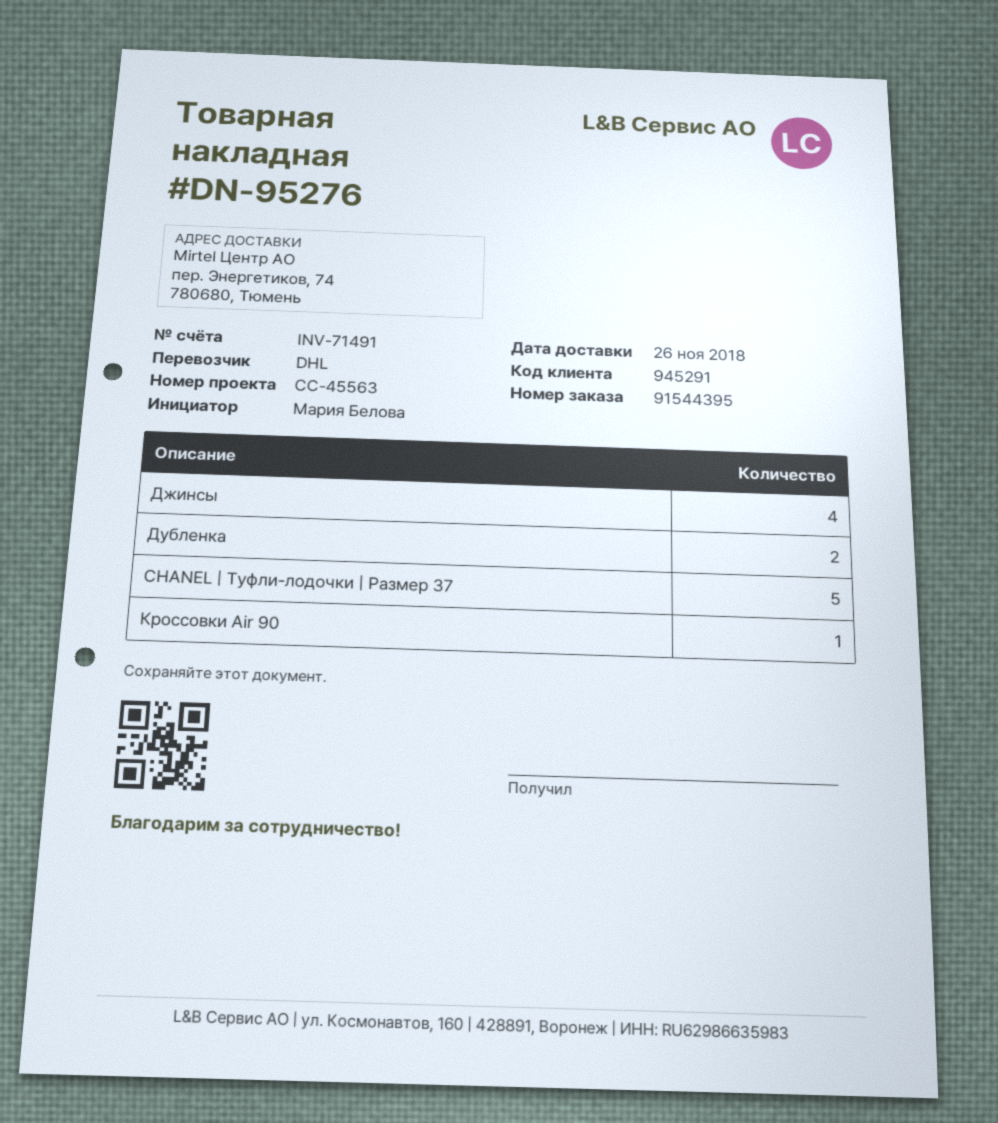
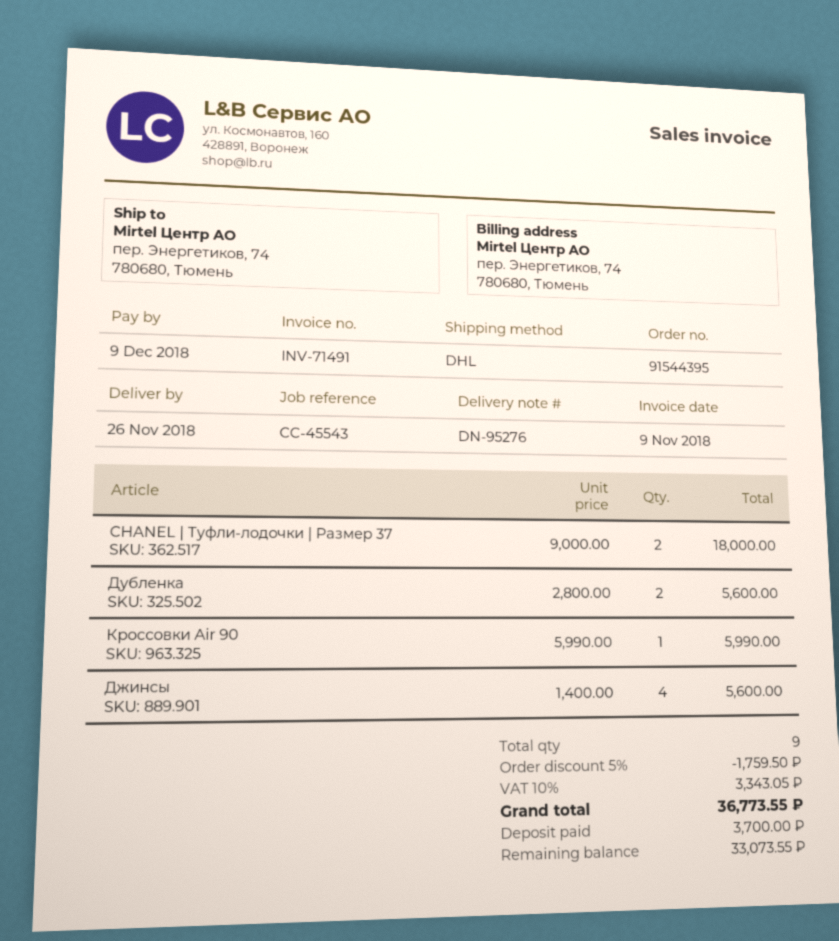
reference: CC-45563 -> CC-45543
CHANEL | Туфли-лодочки | Размер 37: 5 -> 2

